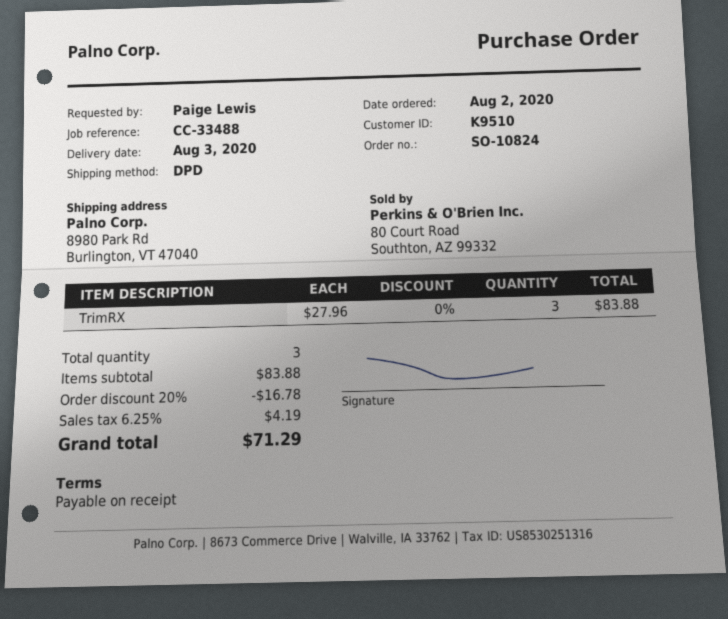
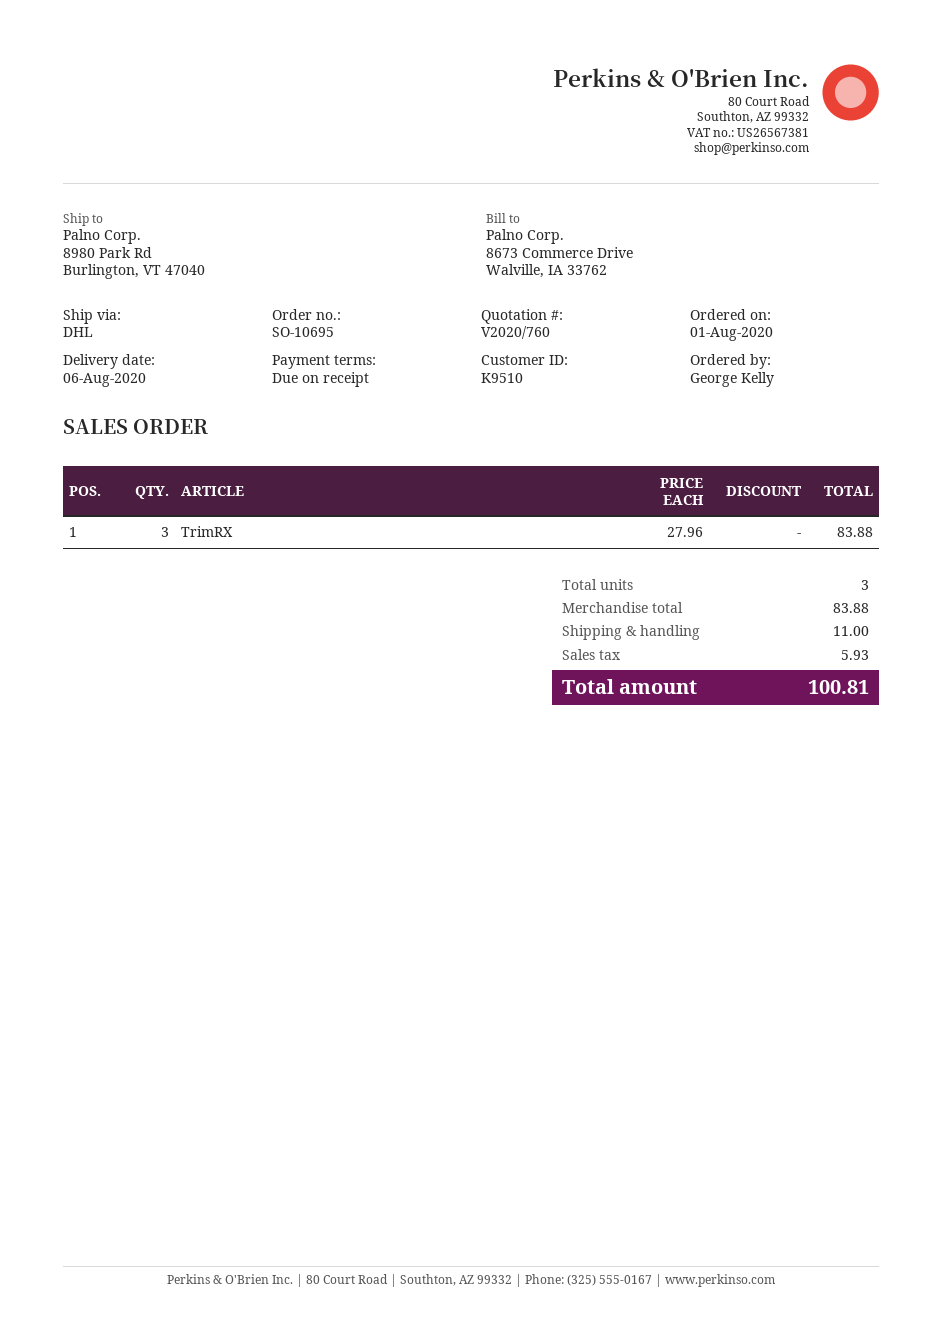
order number: SO-10824 -> SO-10695
order date: 2020-08-02 -> 2020-08-01
delivery date: 2020-08-03 -> 2020-08-06
ordered by: Paige Lewis -> George Kelly
shipping method: DPD -> DHL
discount: 20% = 16.78 -> none
shipping: none -> 11.00
tax: 4.19 -> 5.93
total: 71.29 -> 100.81

